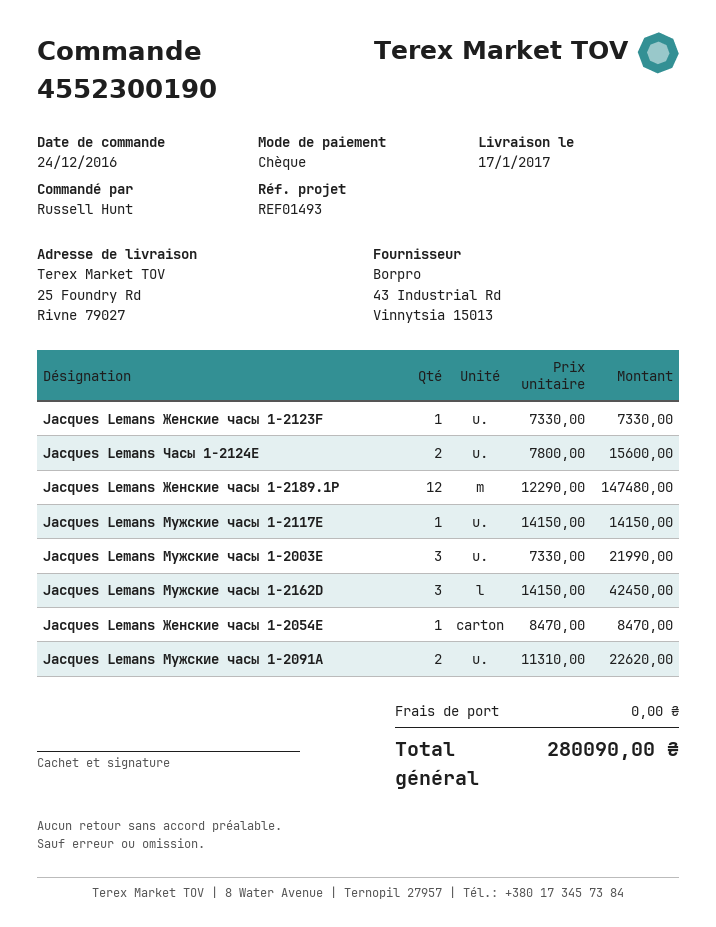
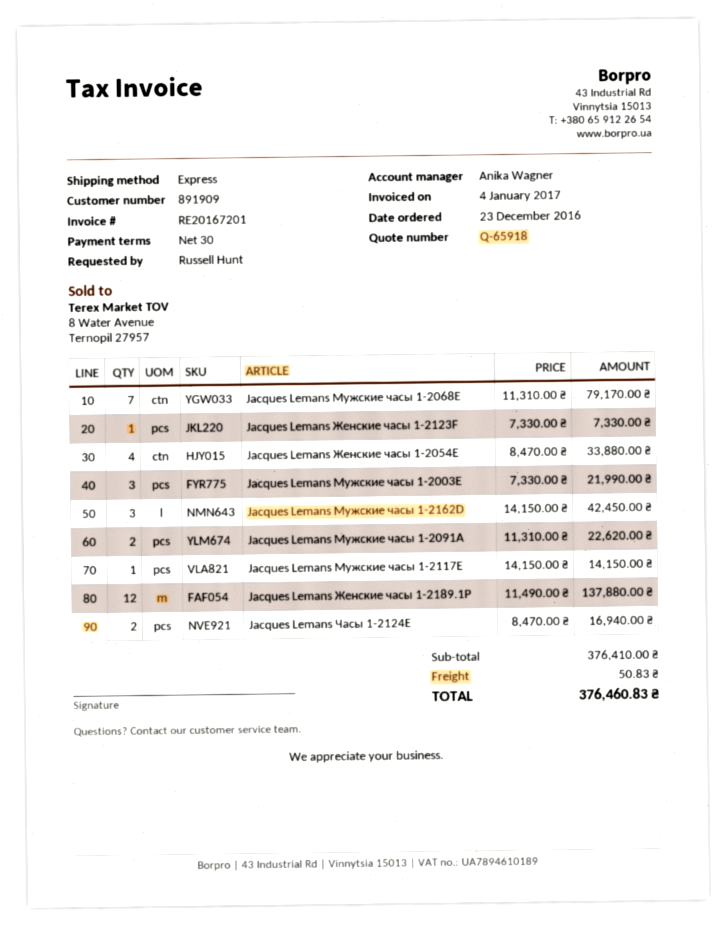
order date: 2016-12-24 -> 2016-12-23
Jacques Lemans Часы 1-2124E: 2 x 7800.00 = 15600.00 -> 2 x 8470.00 = 16940.00
Jacques Lemans Женские часы 1-2189.1P: 12 x 12290.00 = 147480.00 -> 12 x 11490.00 = 137880.00
Jacques Lemans Женские часы 1-2054E: 1 x 8470.00 = 8470.00 -> 4 x 8470.00 = 33880.00
Jacques Lemans Мужские часы 1-2068E: none -> 7 x 11310.00 = 79170.00
shipping: 0.00 -> 50.83
total: 280090.00 -> 376460.83

